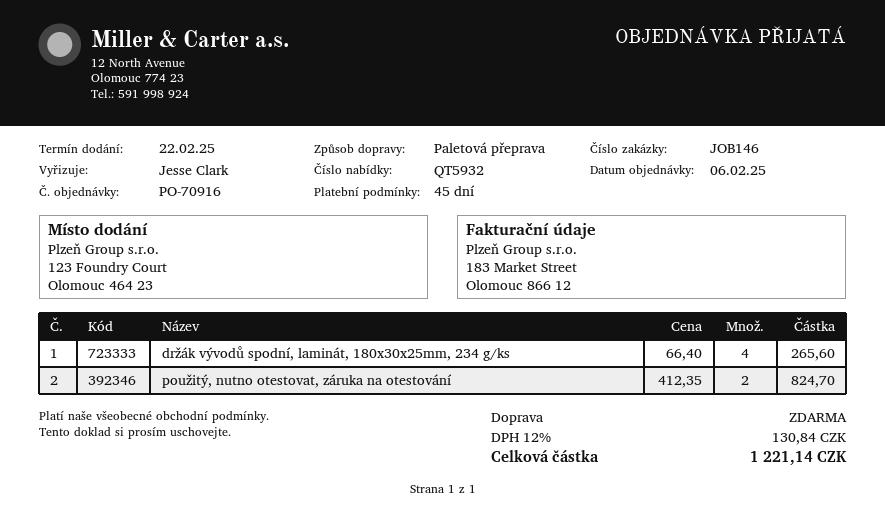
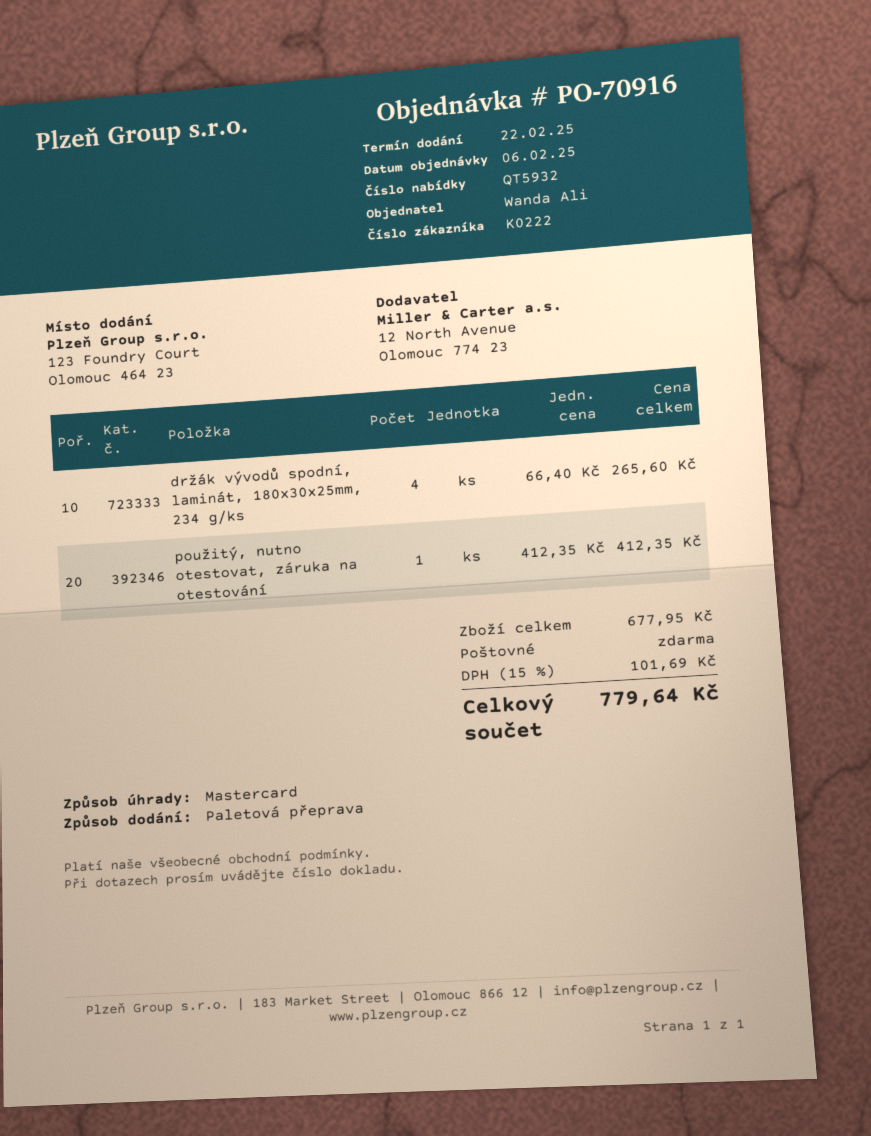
použitý, nutno otestovat, záruka na otestování: 2 x 412.35 = 824.70 -> 1 x 412.35 = 412.35
tax: 12% = 130.84 -> 15% = 101.69
total: 1221.14 -> 779.64

